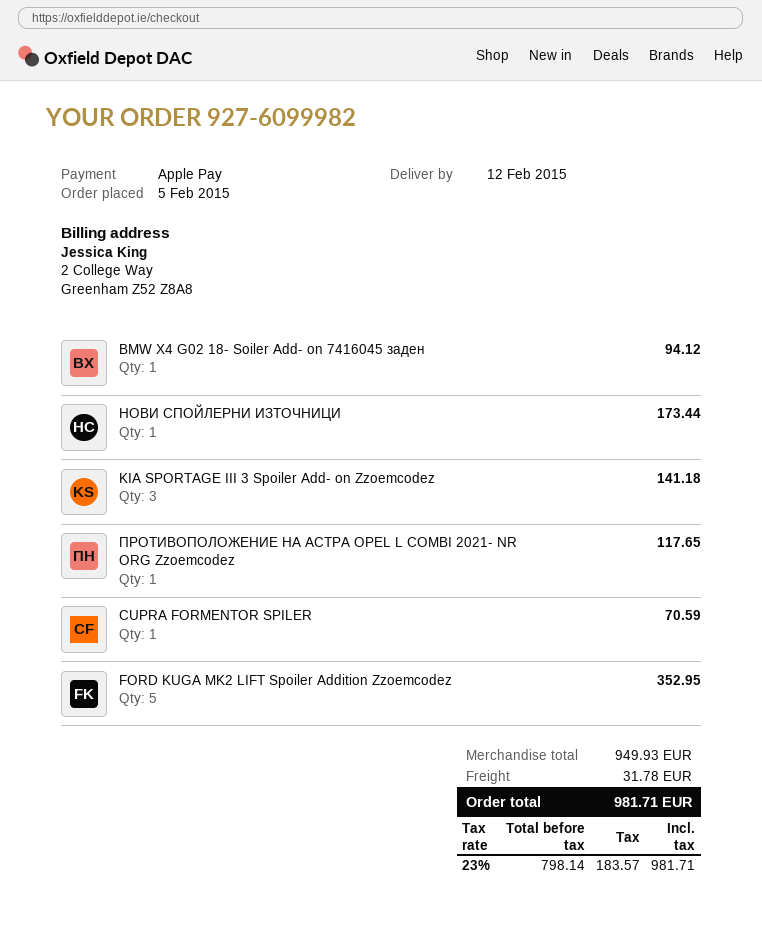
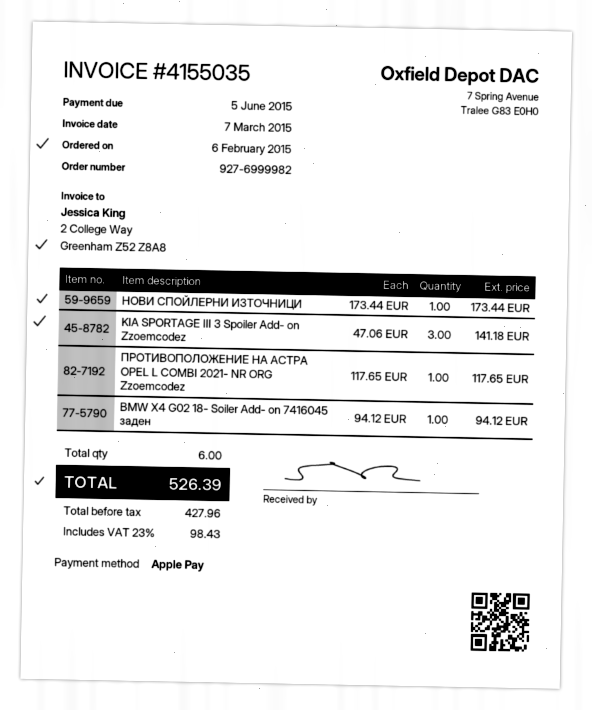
order number: 927-6099982 -> 927-6999982
order date: 2015-02-05 -> 2015-02-06
CUPRA FORMENTOR SPILER: 1 for 70.59 -> none
FORD KUGA MK2 LIFT Spoiler Addition Zzoemcodez: 5 for 352.95 -> none
shipping: 31.78 -> none
net: 798.14 -> 427.96
tax: 23% = 183.57 -> 23% = 98.43
total: 981.71 -> 526.39

